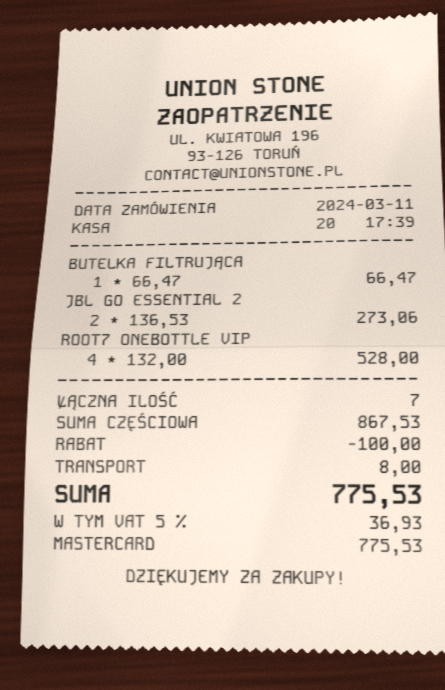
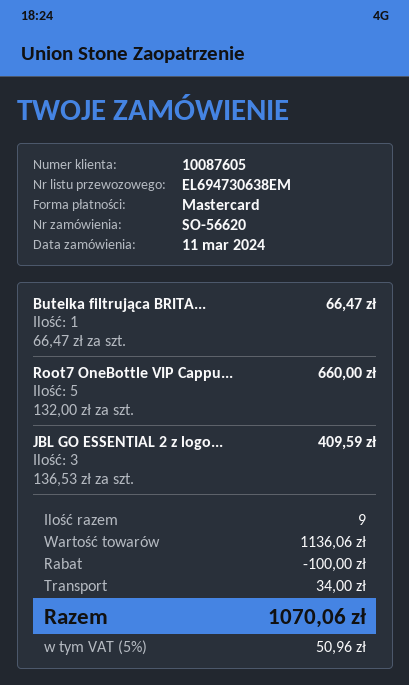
JBL GO ESSENTIAL 2: 2 x 136.53 = 273.06 -> 3 x 136.53 = 409.59
ROOT7 ONEBOTTLE VIP: 4 x 132.00 = 528.00 -> 5 x 132.00 = 660.00
total quantity: 7 -> 9
subtotal: 867.53 -> 1136.06
shipping: 8.00 -> 34.00
tax: 5% = 36.93 -> 5% = 50.96
total: 775.53 -> 1070.06

